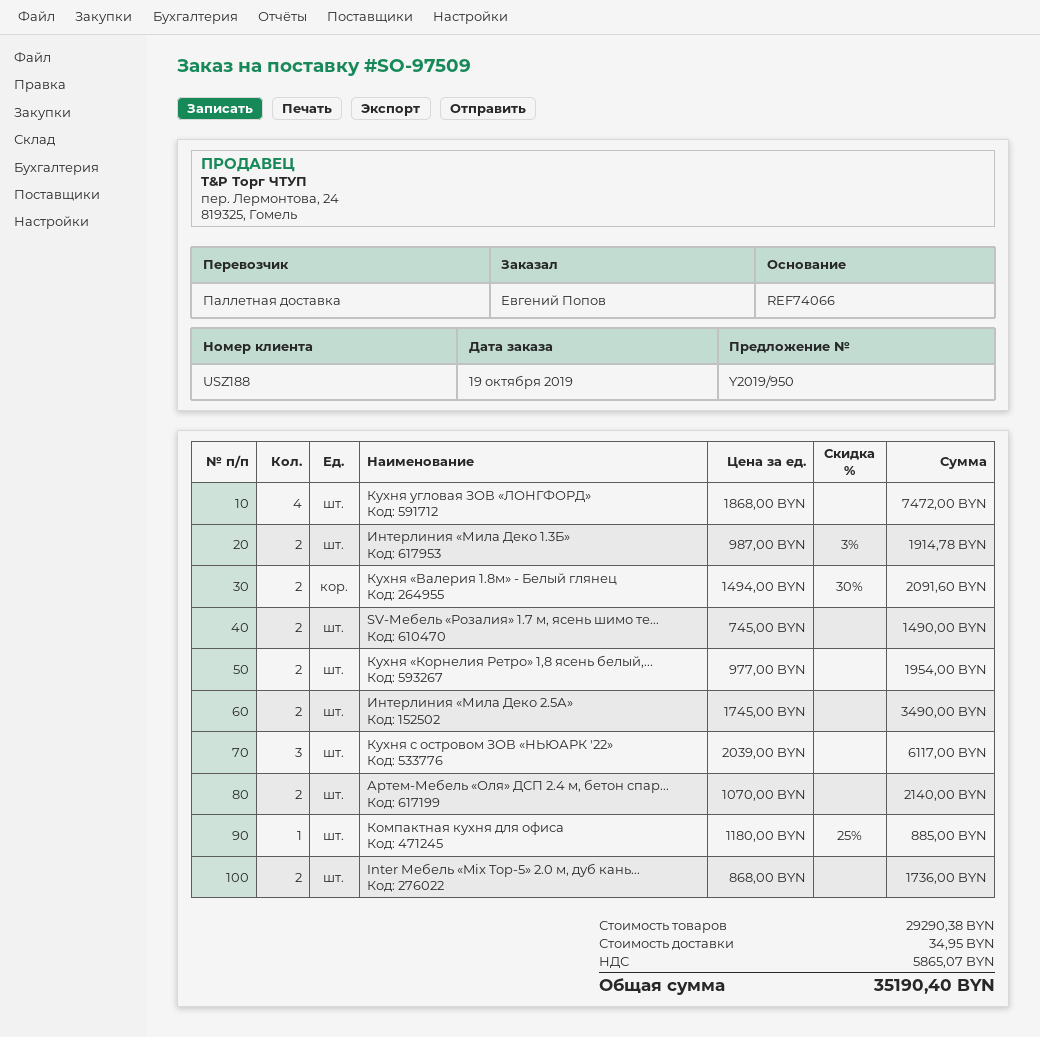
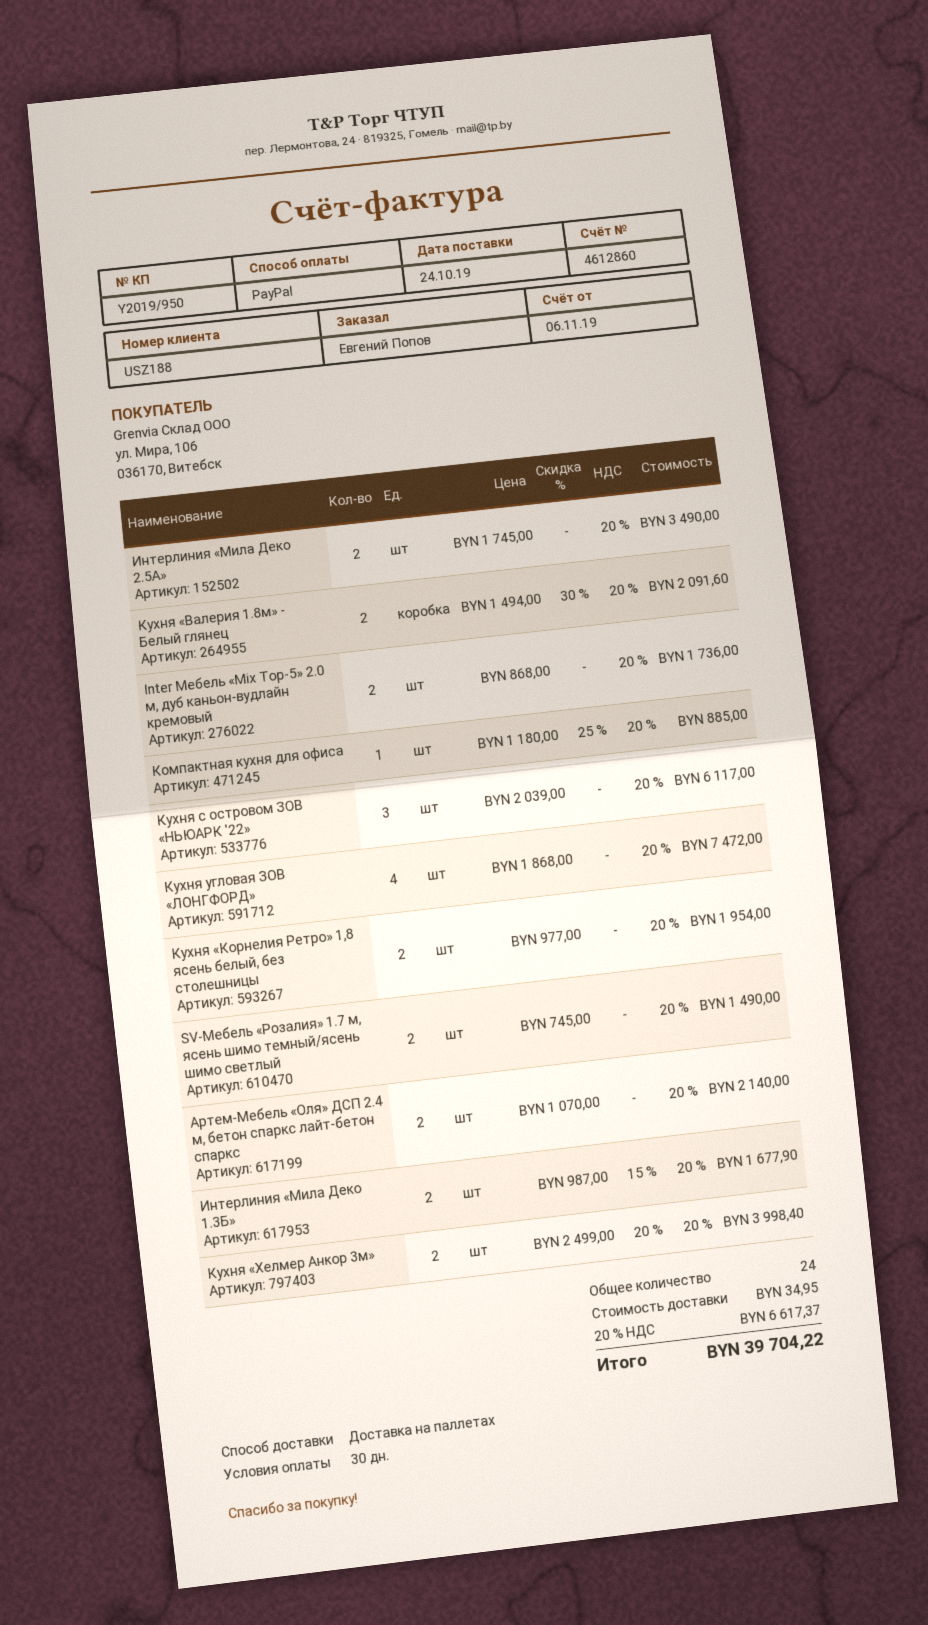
Интерлиния «Мила Деко 1.3Б»: 2 x 987.00 - 3% = 1914.78 -> 2 x 987.00 - 15% = 1677.90
Кухня «Хелмер Анкор 3м»: none -> 2 x 2499.00 - 20% = 3998.40
tax: 5865.07 -> 6617.37
total: 35190.40 -> 39704.22

